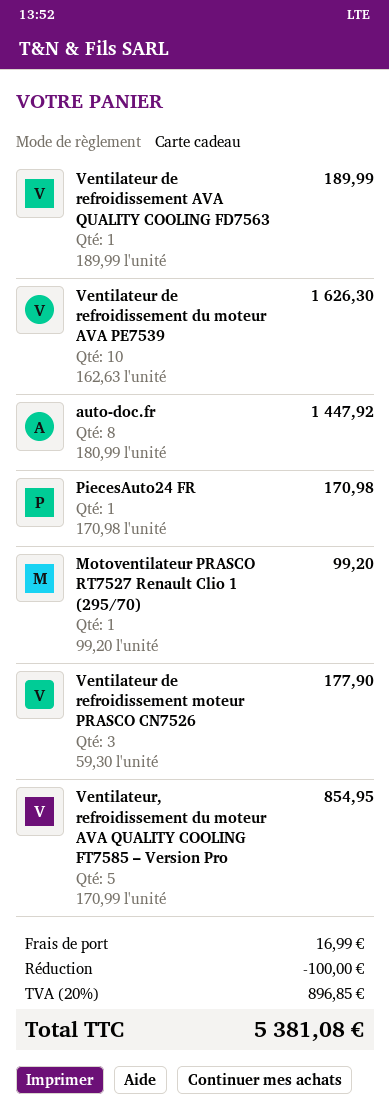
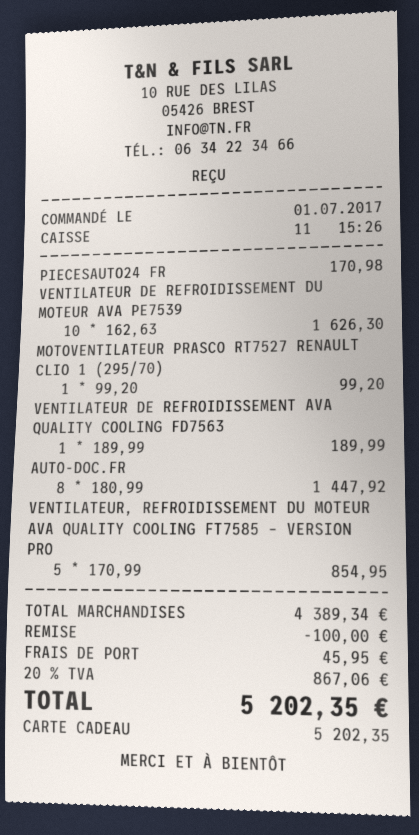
Ventilateur de refroidissement moteur PRASCO CN7526: 3 x 59.30 = 177.90 -> none
shipping: 16.99 -> 45.95
tax: 20% = 896.85 -> 20% = 867.06
total: 5381.08 -> 5202.35

